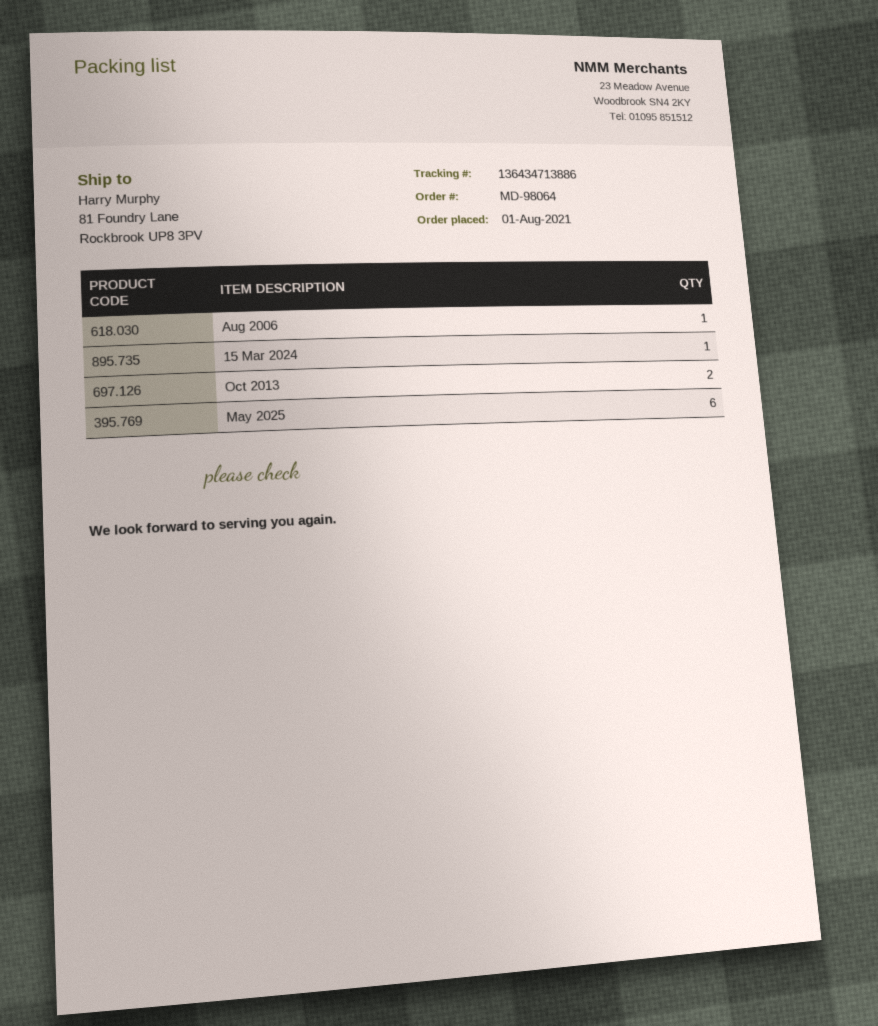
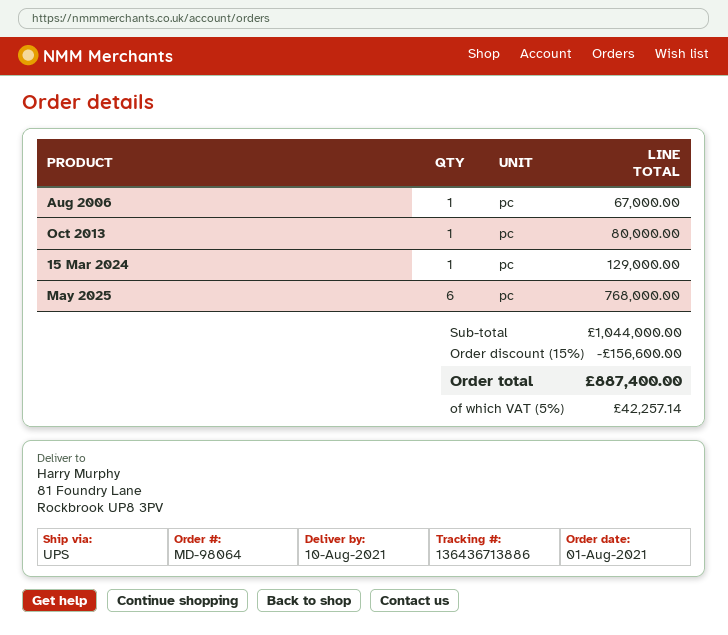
tracking number: 136434713886 -> 136436713886
Oct 2013: 2 -> 1

